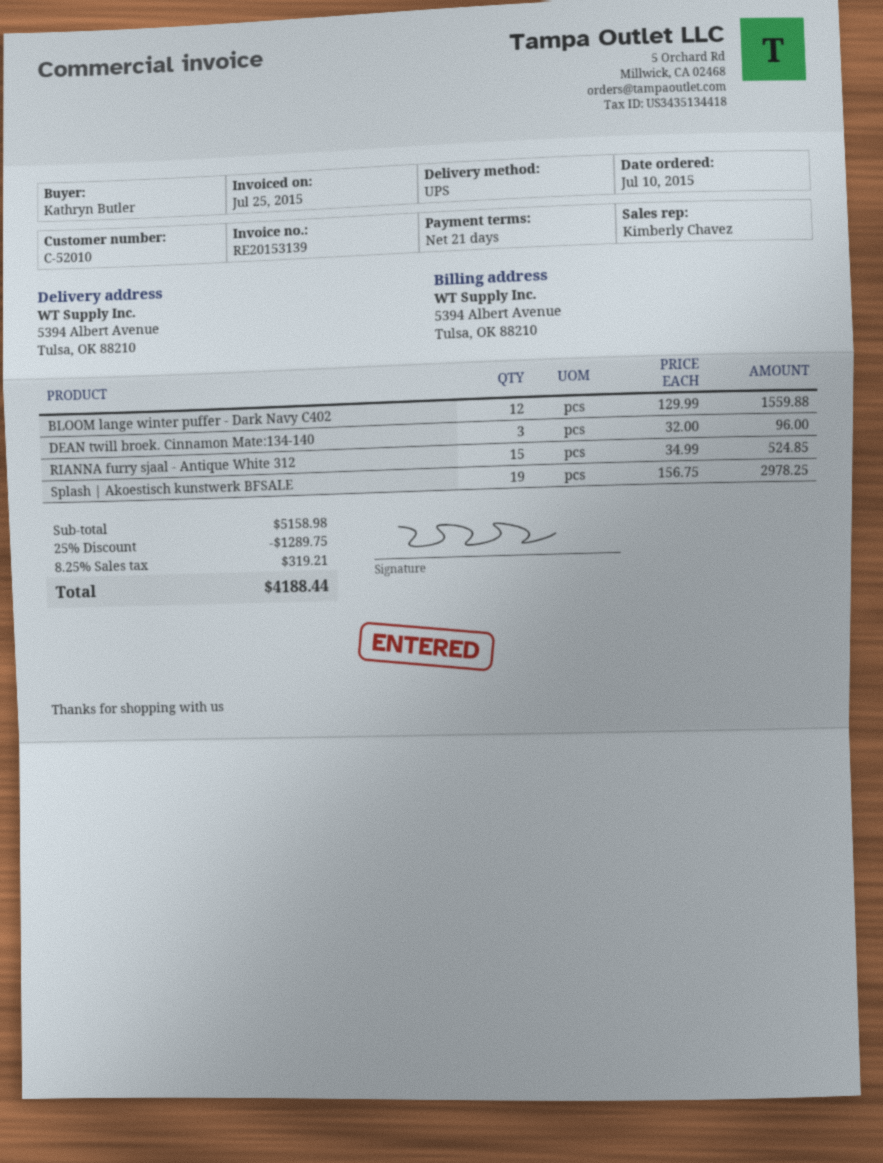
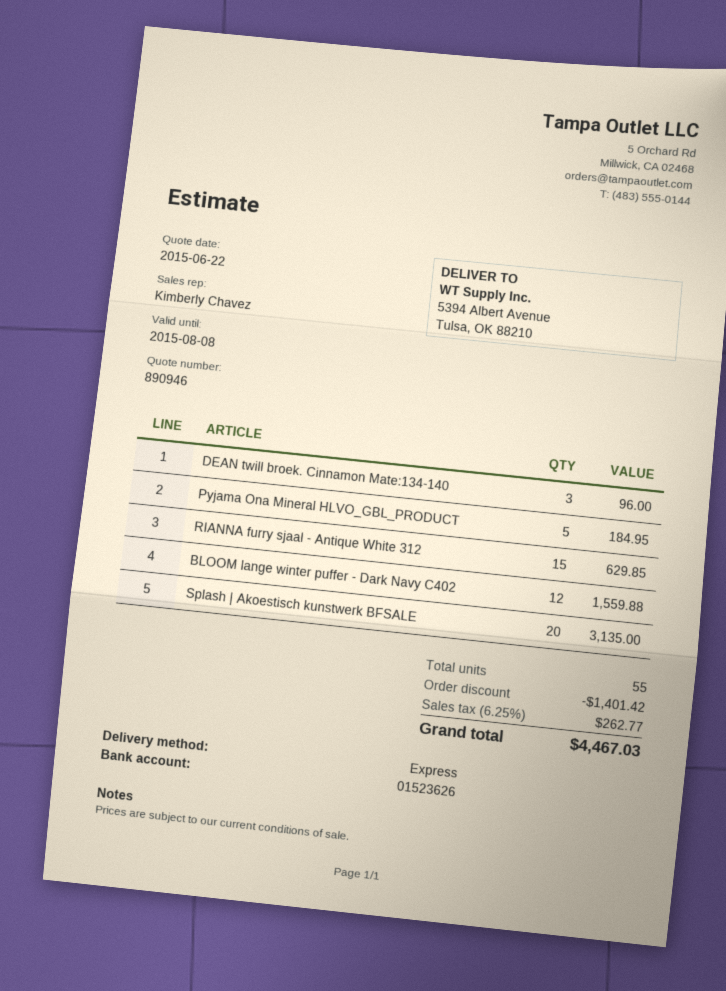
shipping method: UPS -> express
RIANNA furry sjaal - Antique White 312: 15 for 524.85 -> 15 for 629.85
Splash | Akoestisch kunstwerk BFSALE: 19 for 2978.25 -> 20 for 3135.00
Pyjama Ona Mineral HLVO_GBL_PRODUCT: none -> 5 for 184.95
discount: 1289.75 -> 1401.42
tax: 8.25% = 319.21 -> 6.25% = 262.77
total: 4188.44 -> 4467.03

